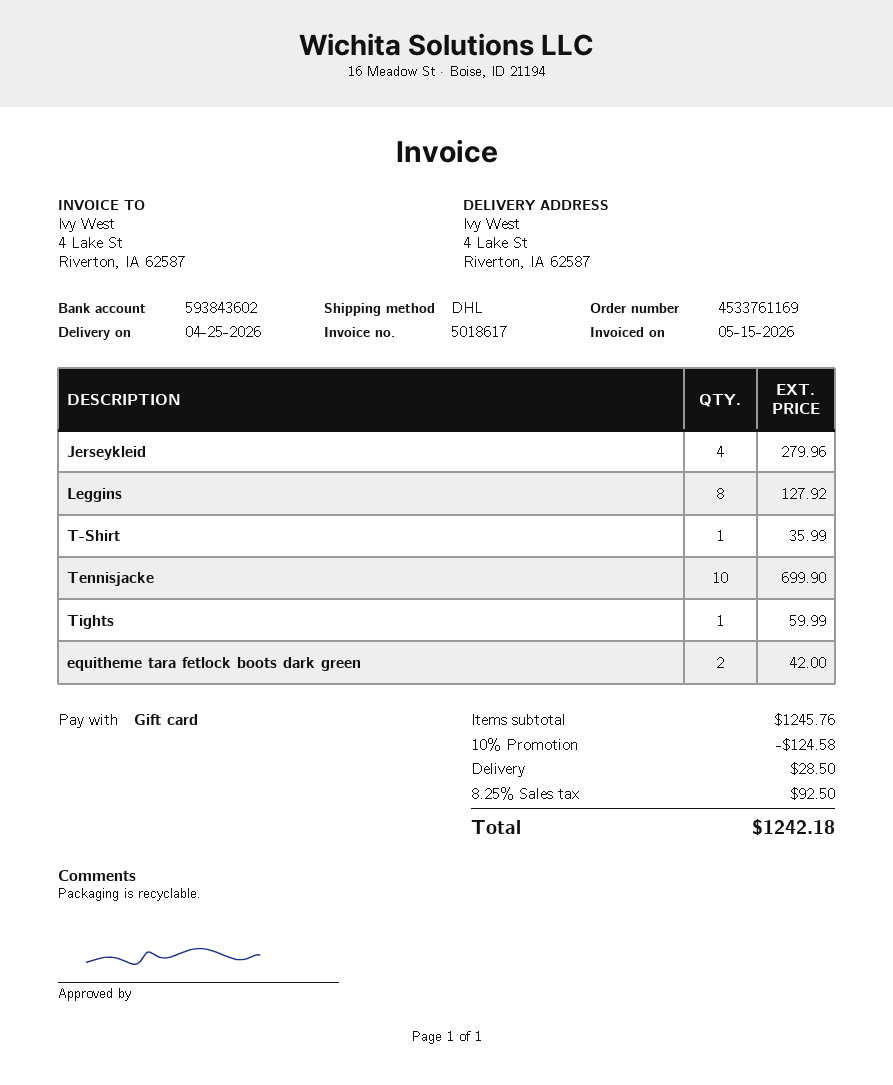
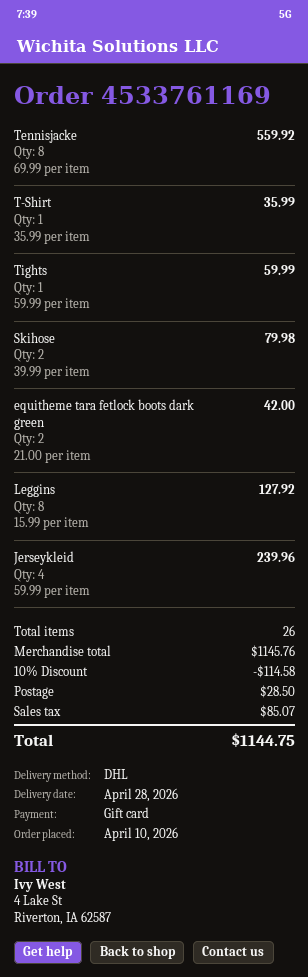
delivery date: 2026-04-25 -> 2026-04-28
Jerseykleid: 4 for 279.96 -> 4 for 239.96
Tennisjacke: 10 for 699.90 -> 8 for 559.92
Skihose: none -> 2 for 79.98
subtotal: 1245.76 -> 1145.76
discount: 10% = 124.58 -> 10% = 114.58
tax: 92.50 -> 85.07
total: 1242.18 -> 1144.75

